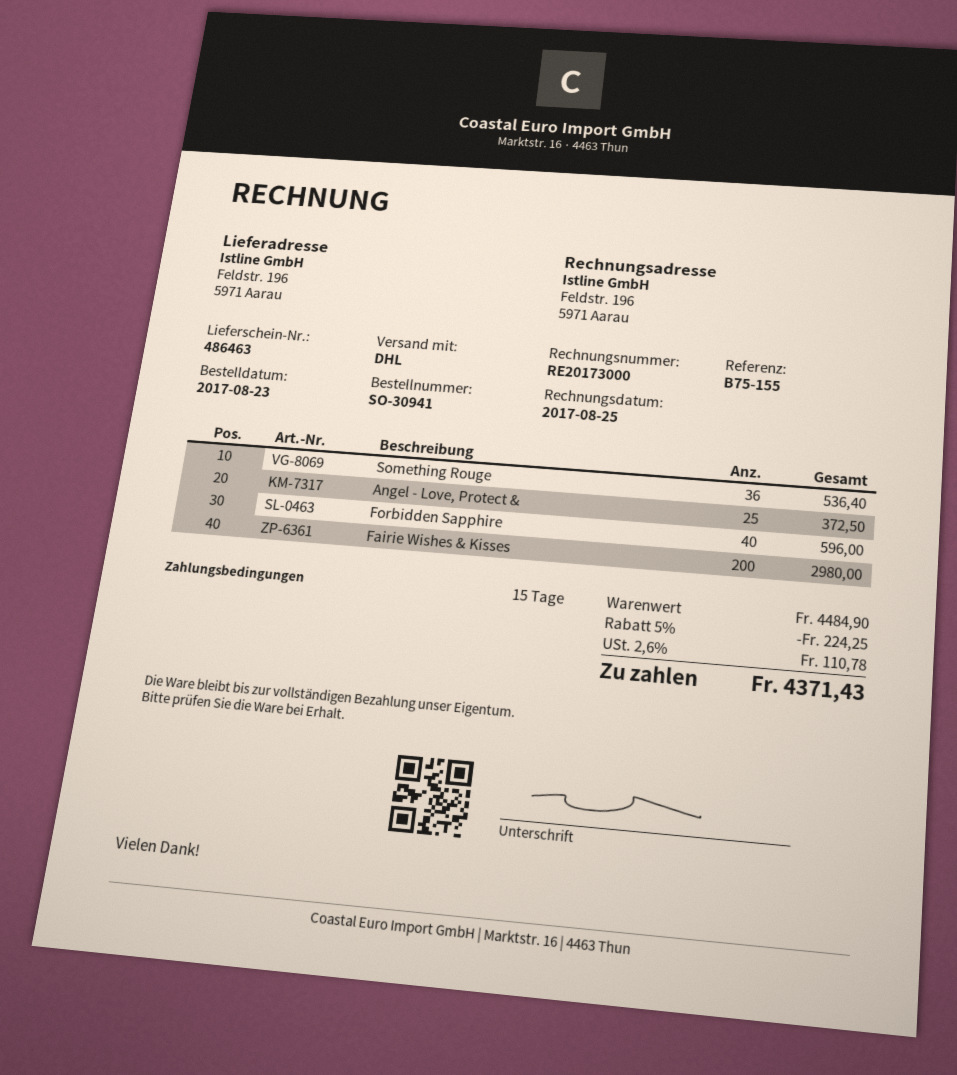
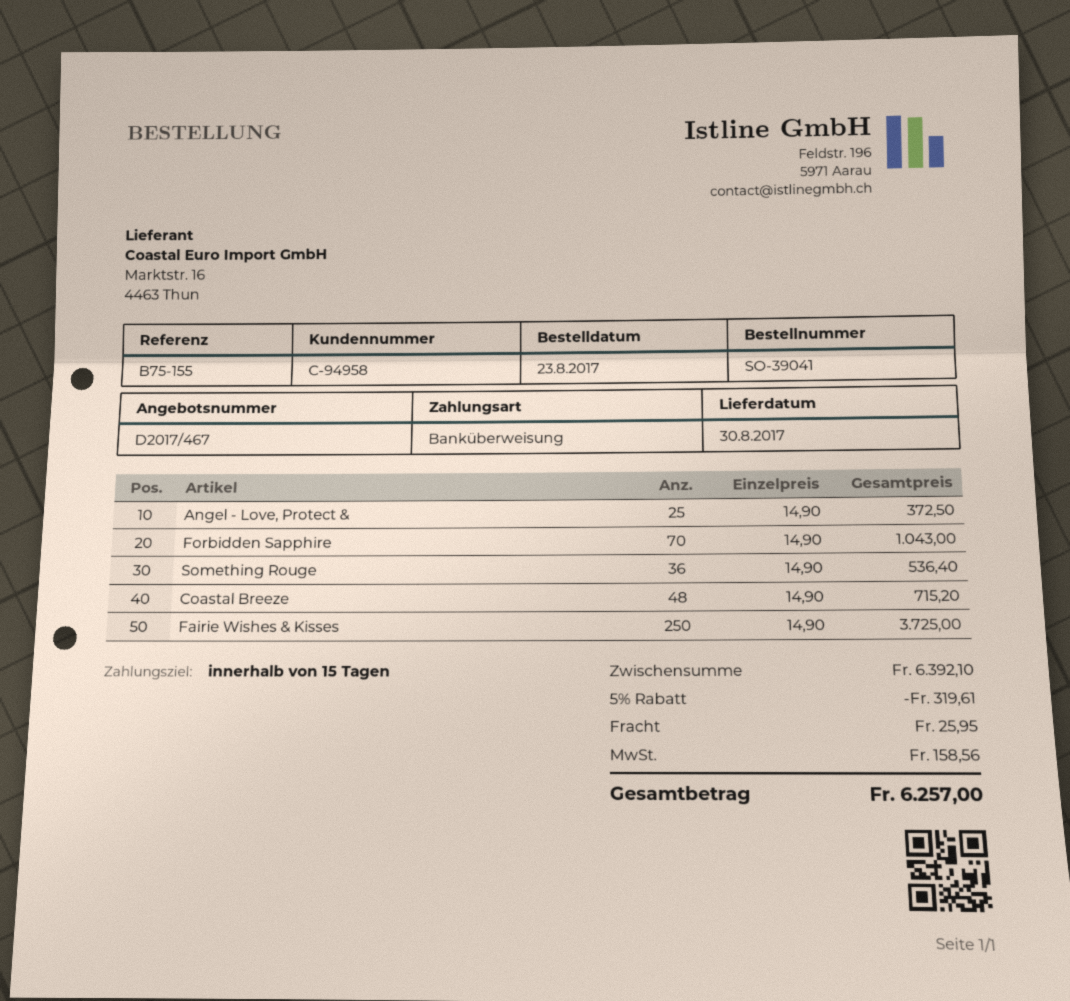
order number: SO-30941 -> SO-39041
Forbidden Sapphire: 40 for 596.00 -> 70 for 1043.00
Fairie Wishes & Kisses: 200 for 2980.00 -> 250 for 3725.00
Coastal Breeze: none -> 48 for 715.20
subtotal: 4484.90 -> 6392.10
discount: 5% = 224.25 -> 5% = 319.61
shipping: none -> 25.95
tax: 110.78 -> 158.56
total: 4371.43 -> 6257.00

